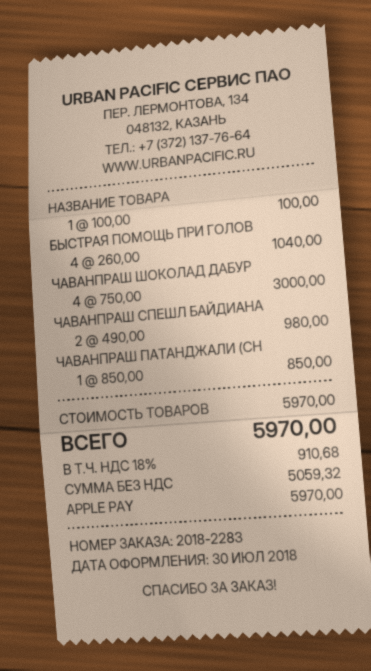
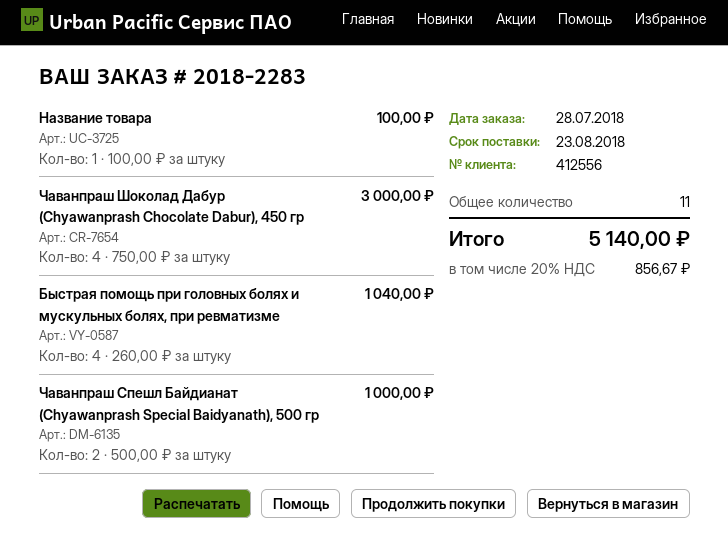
order date: 2018-07-30 -> 2018-07-28
ЧАВАНПРАШ СПЕШЛ БАЙДИАНА: 2 x 490.00 = 980.00 -> 2 x 500.00 = 1000.00
ЧАВАНПРАШ ПАТАНДЖАЛИ (CH: 1 x 850.00 = 850.00 -> none
tax: 18% = 910.68 -> 20% = 856.67
total: 5970.00 -> 5140.00

